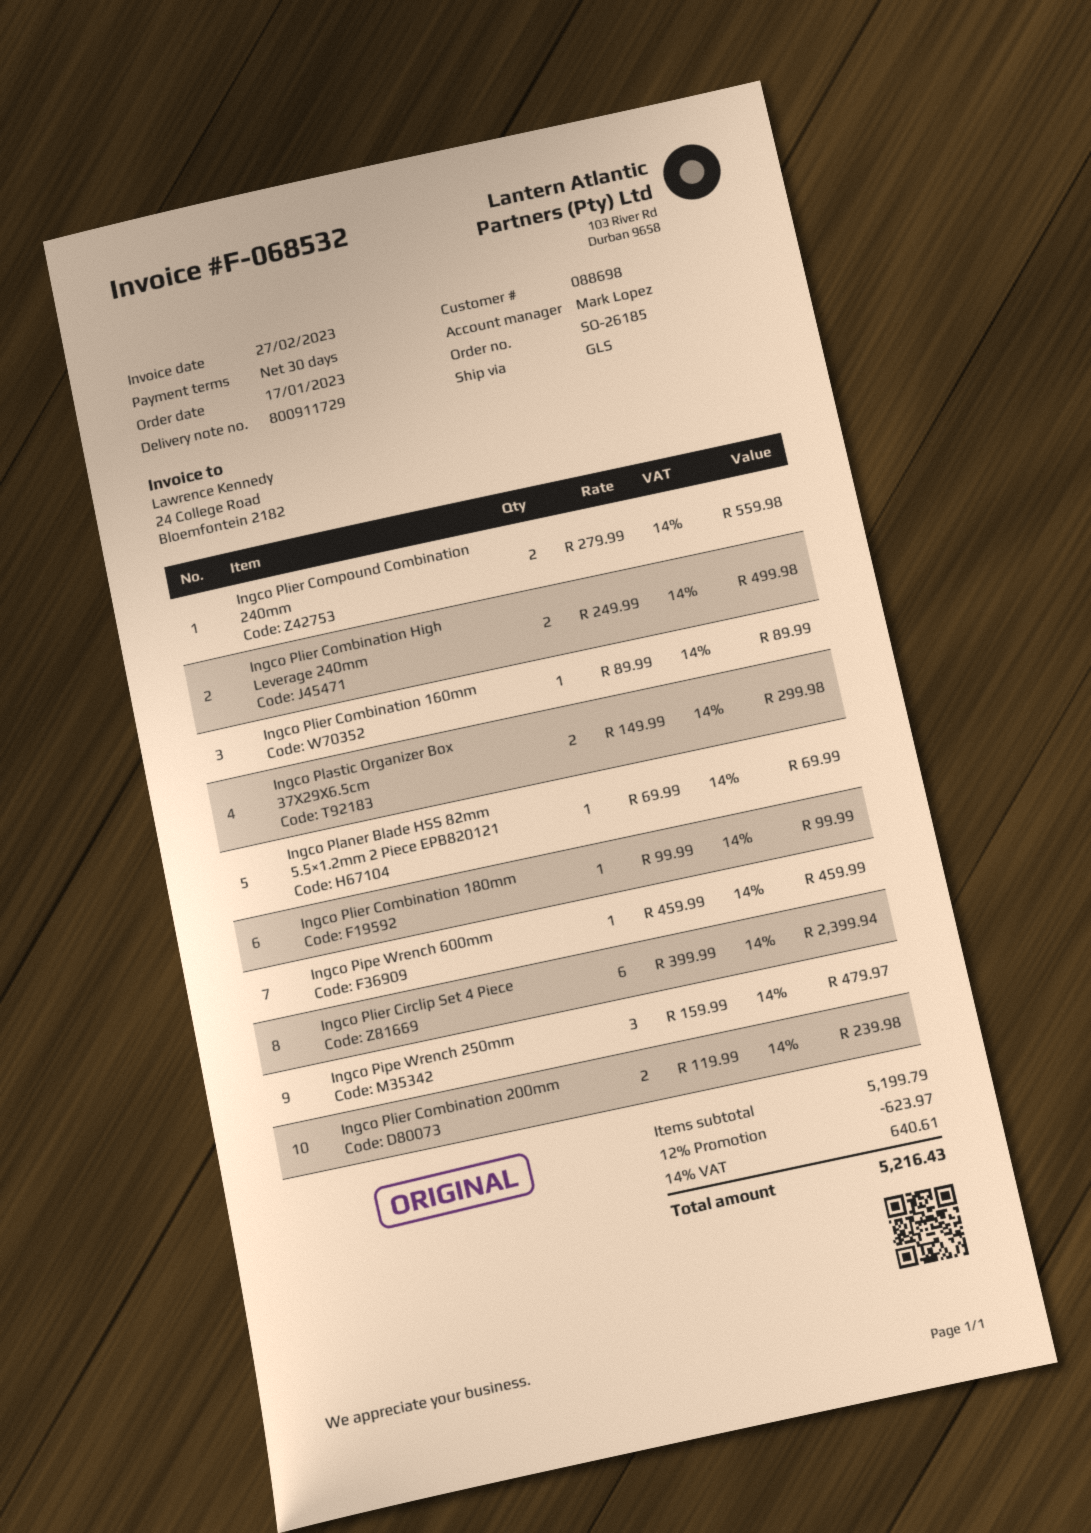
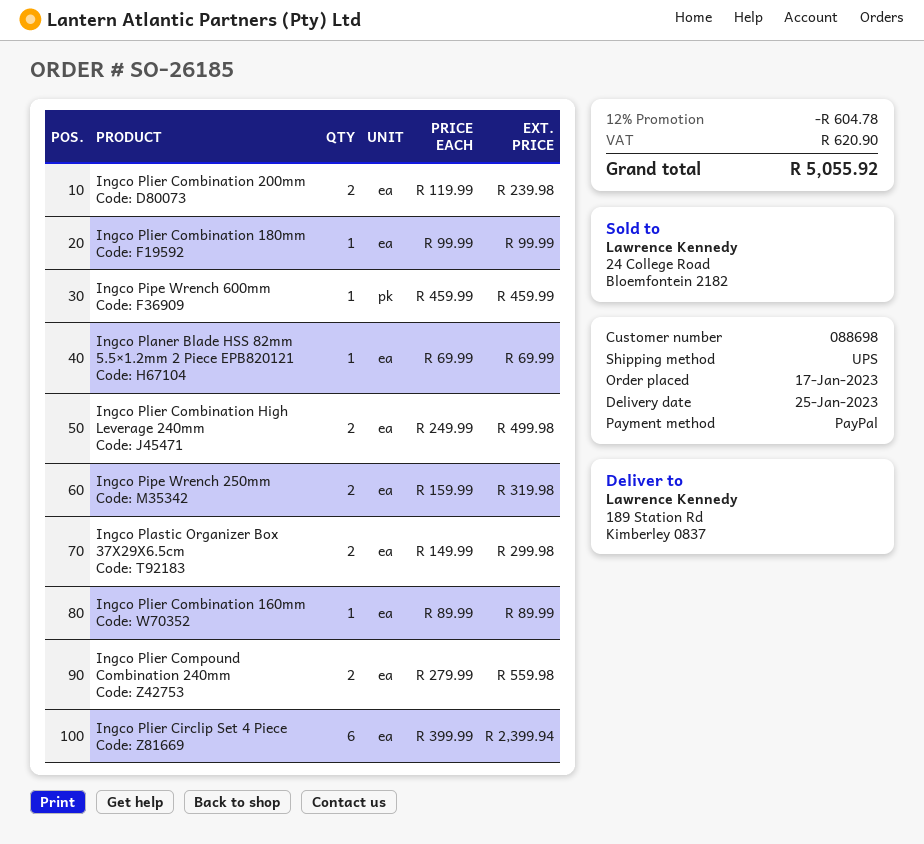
shipping method: GLS -> UPS
Ingco Pipe Wrench 250mm: 3 x 159.99 = 479.97 -> 2 x 159.99 = 319.98
discount: 12% = 623.97 -> 12% = 604.78
tax: 640.61 -> 620.90
total: 5216.43 -> 5055.92

